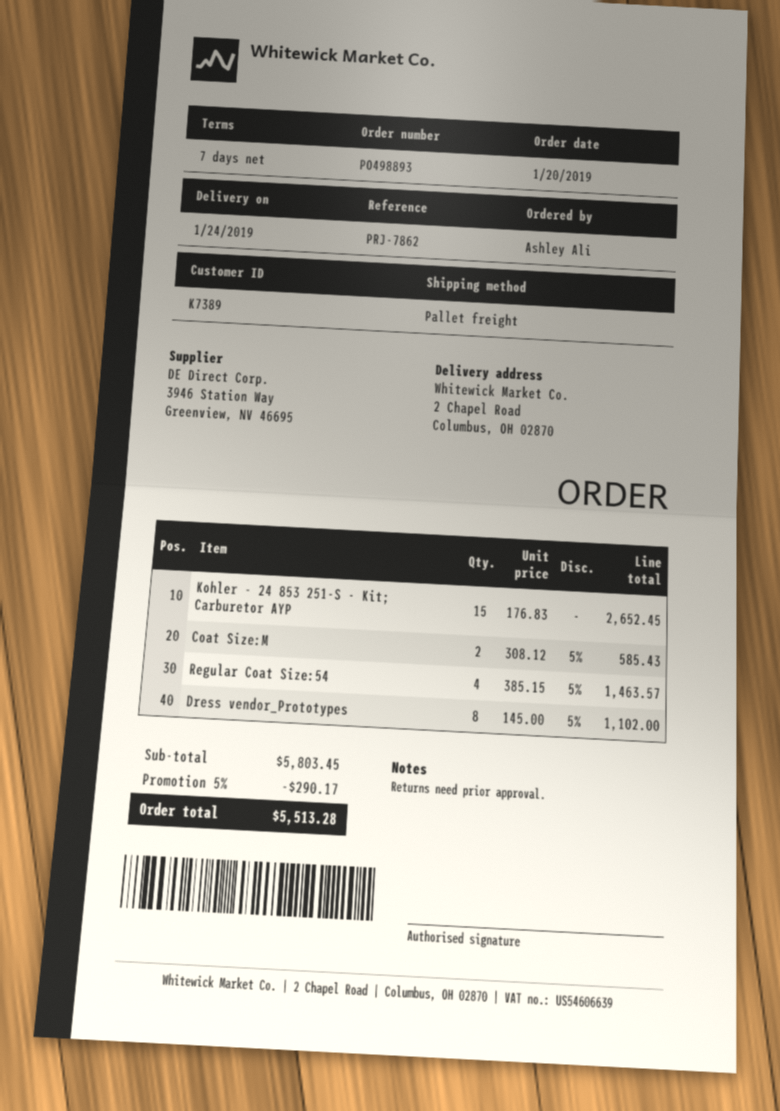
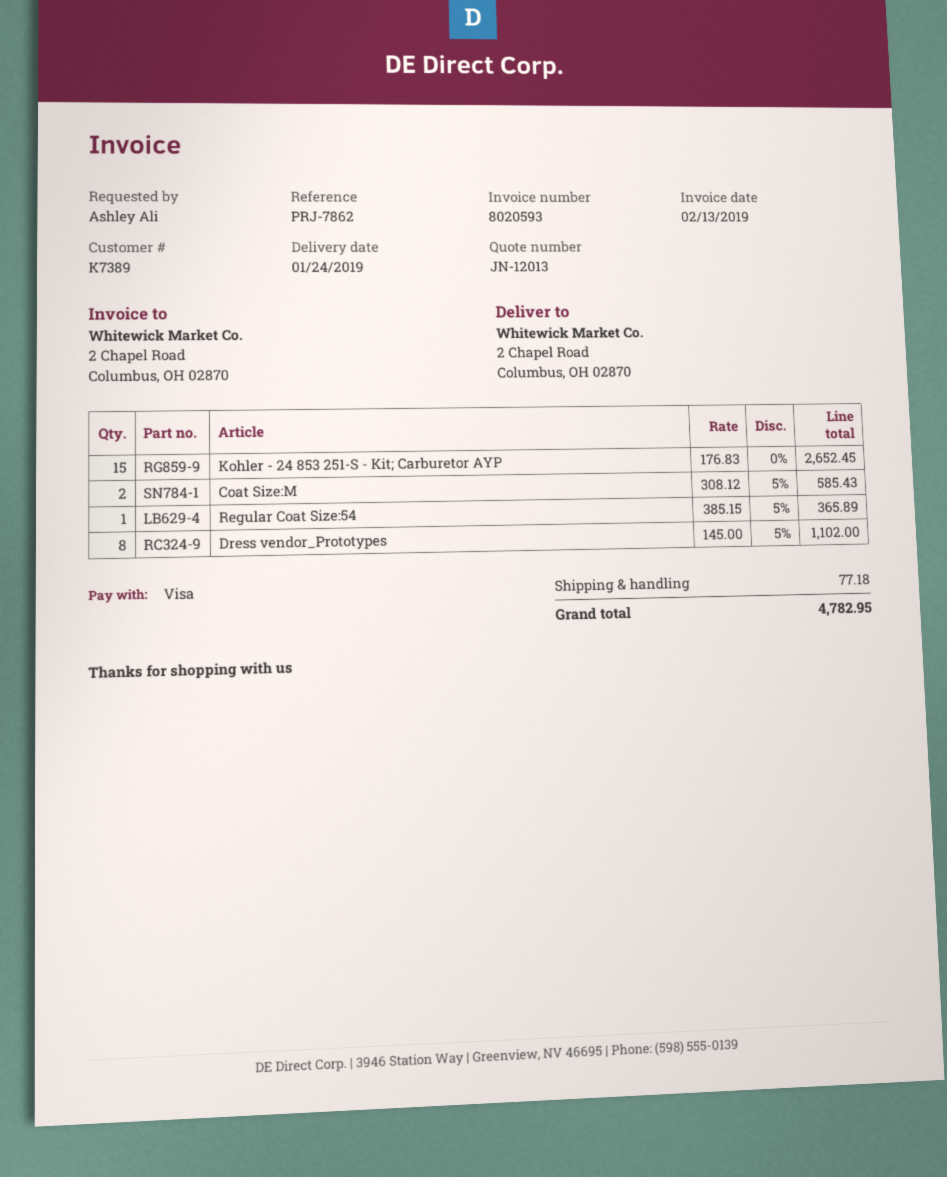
Regular Coat Size:54: 4 x 385.15 - 5% = 1463.57 -> 1 x 385.15 - 5% = 365.89
discount: 5% = 290.17 -> none
shipping: none -> 77.18
total: 5513.28 -> 4782.95

